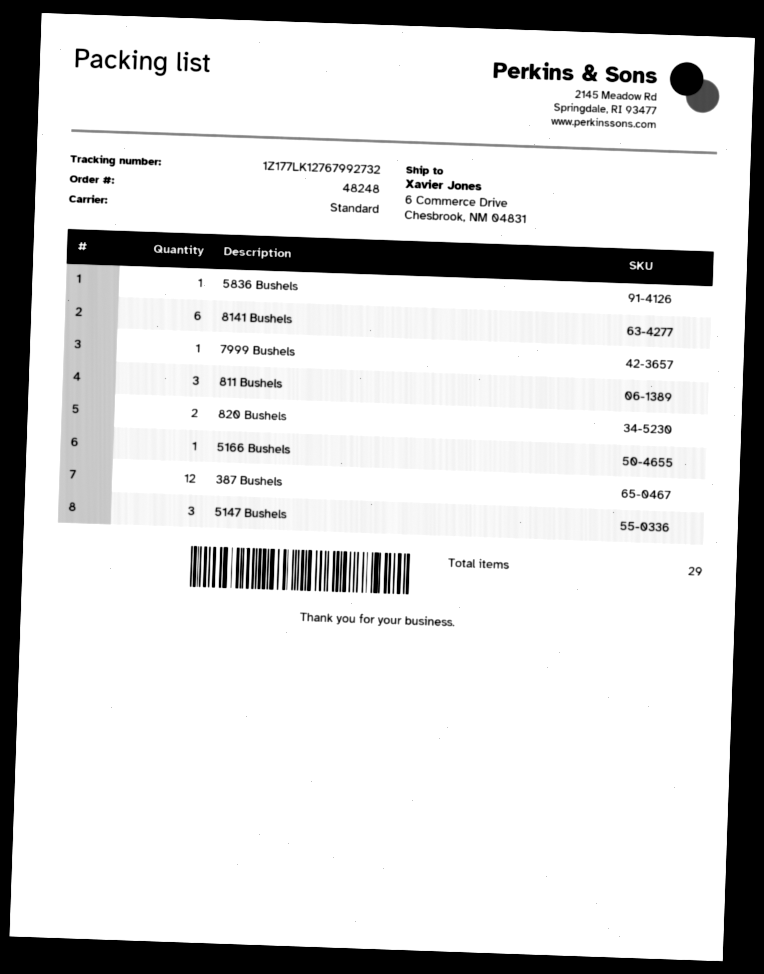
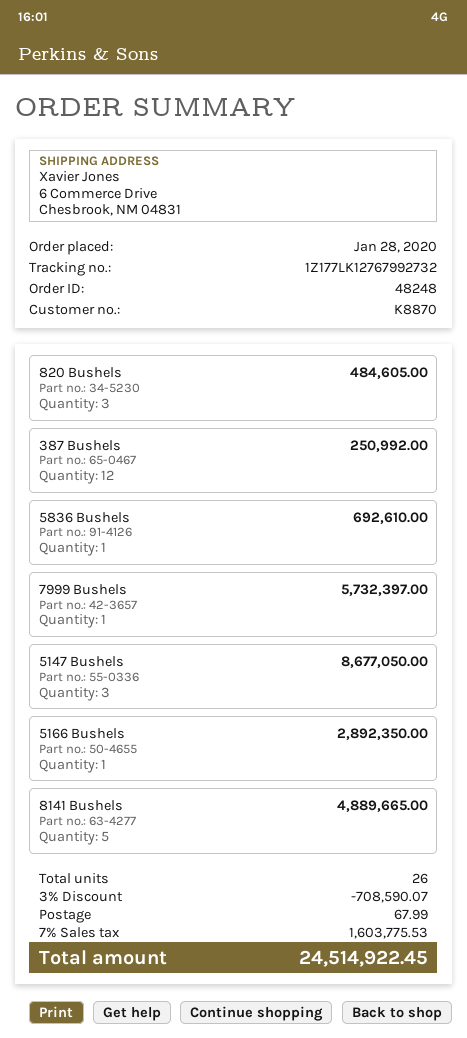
8141 Bushels: 6 -> 5
811 Bushels: 3 -> none
820 Bushels: 2 -> 3
total quantity: 29 -> 26

